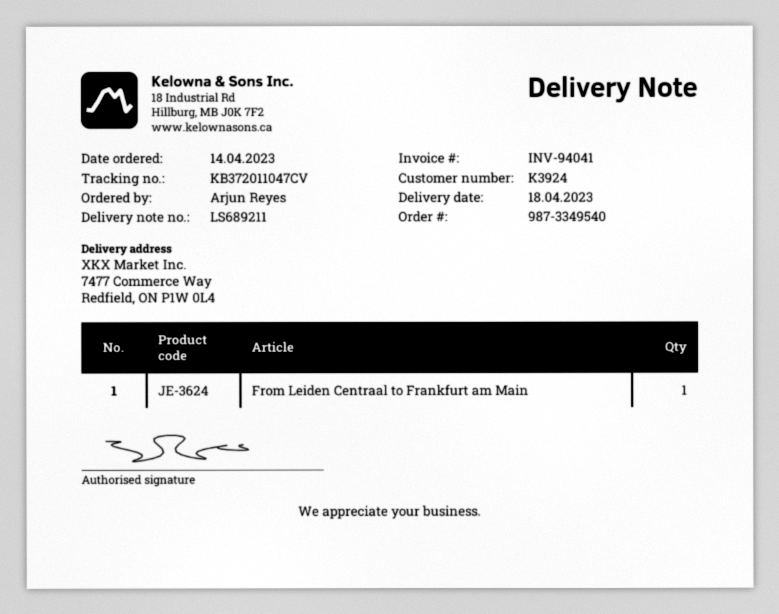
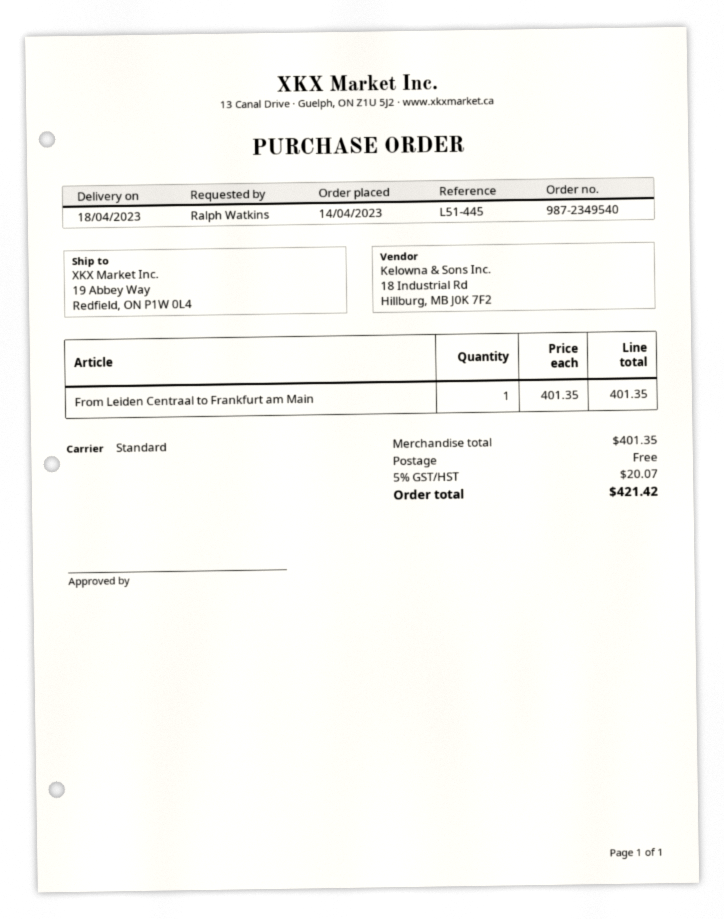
order number: 987-3349540 -> 987-2349540
ordered by: Arjun Reyes -> Ralph Watkins
ship to: 7477 Commerce Way, Redfield, ON P1W 0L4 -> 19 Abbey Way, Redfield, ON P1W 0L4

